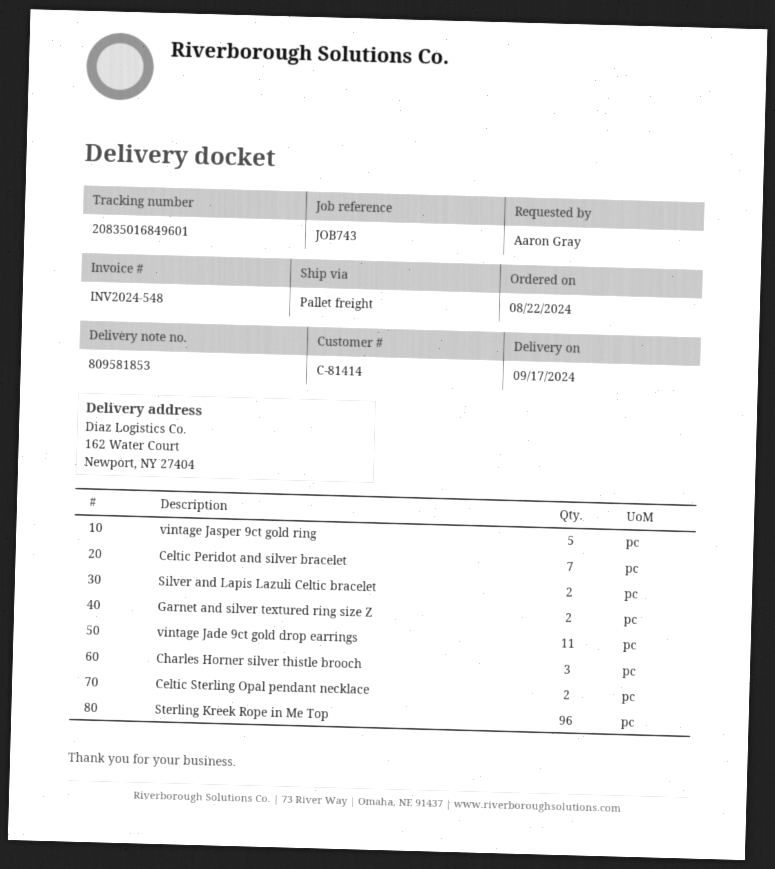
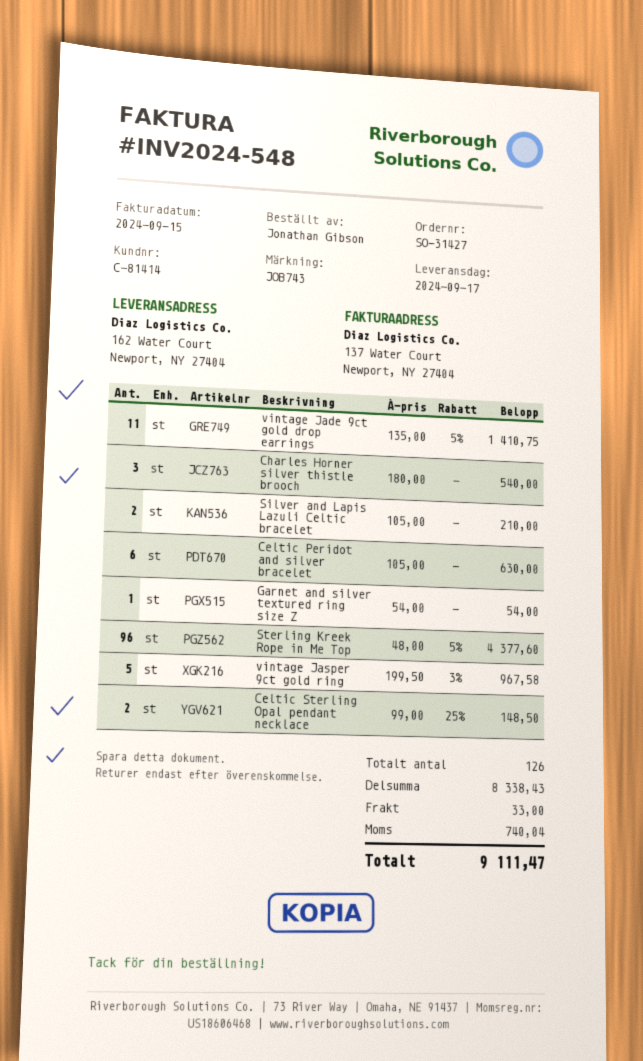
ordered by: Aaron Gray -> Jonathan Gibson
Celtic Peridot and silver bracelet: 7 -> 6
Garnet and silver textured ring size Z: 2 -> 1

